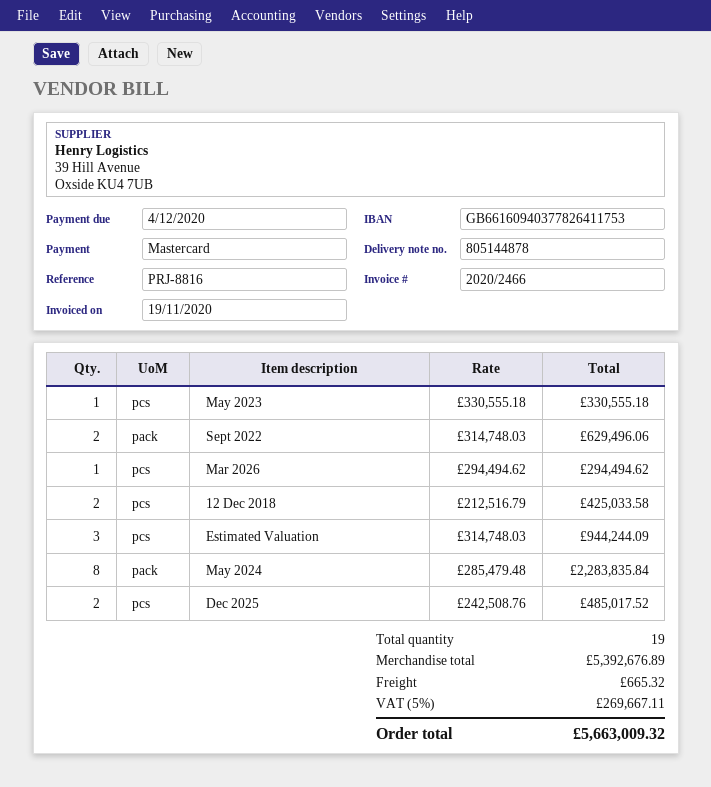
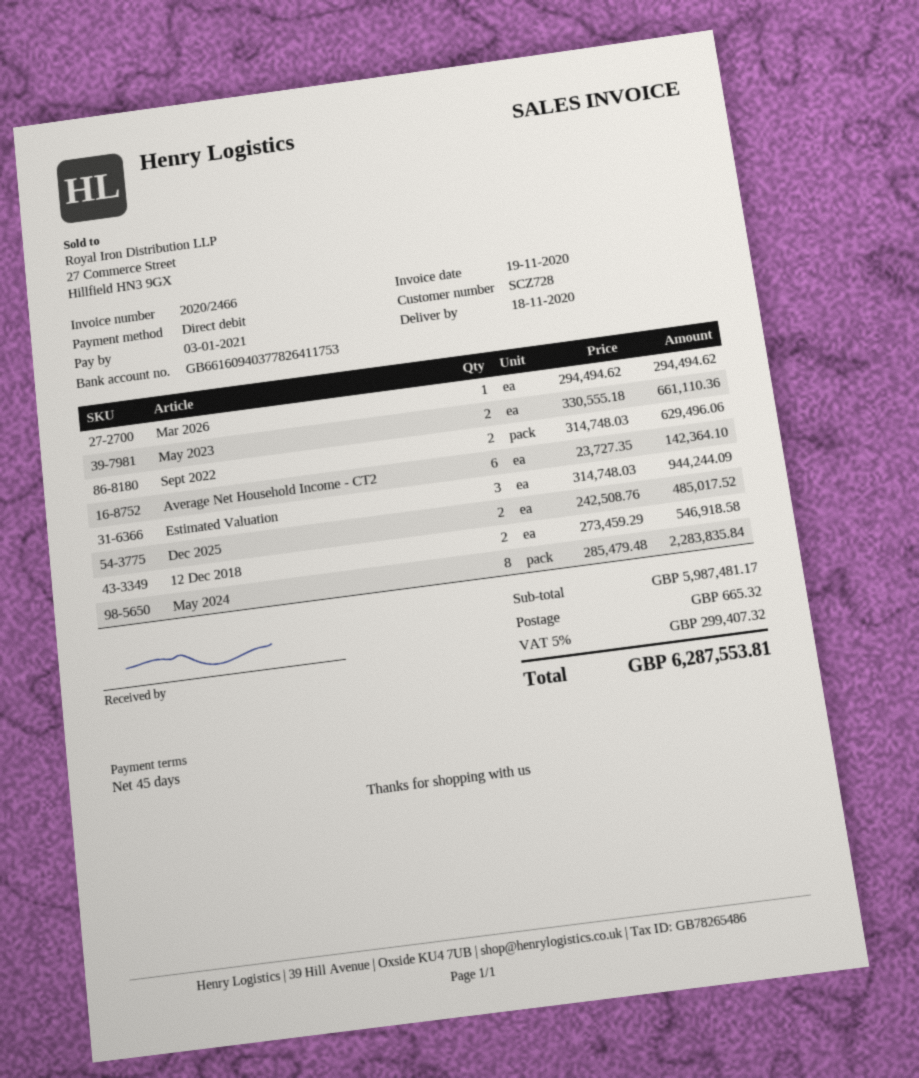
due date: 2020-12-04 -> 2021-01-03
payment method: Mastercard -> direct debit
May 2023: 1 x 330555.18 = 330555.18 -> 2 x 330555.18 = 661110.36
12 Dec 2018: 2 x 212516.79 = 425033.58 -> 2 x 273459.29 = 546918.58
Average Net Household Income - CT2: none -> 6 x 23727.35 = 142364.10
subtotal: 5392676.89 -> 5987481.17
tax: 5% = 269667.11 -> 5% = 299407.32
total: 5663009.32 -> 6287553.81

